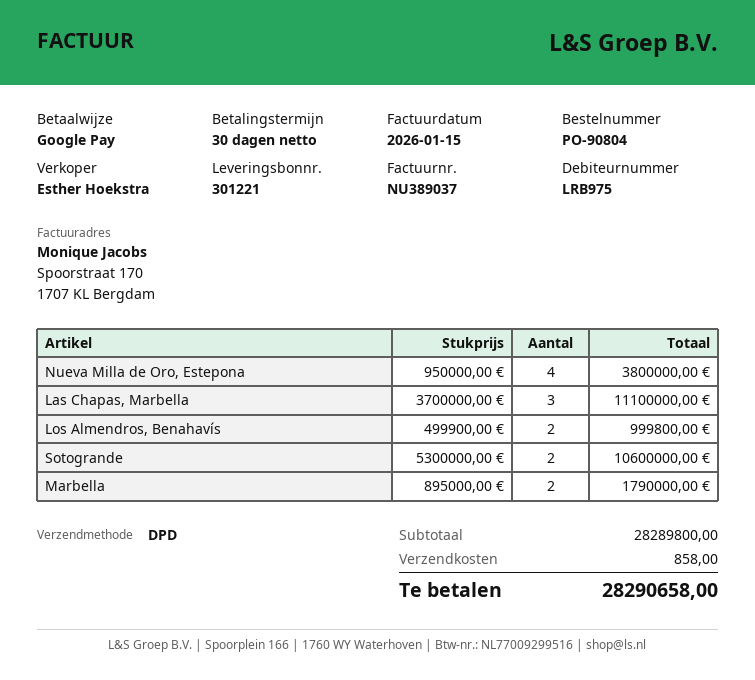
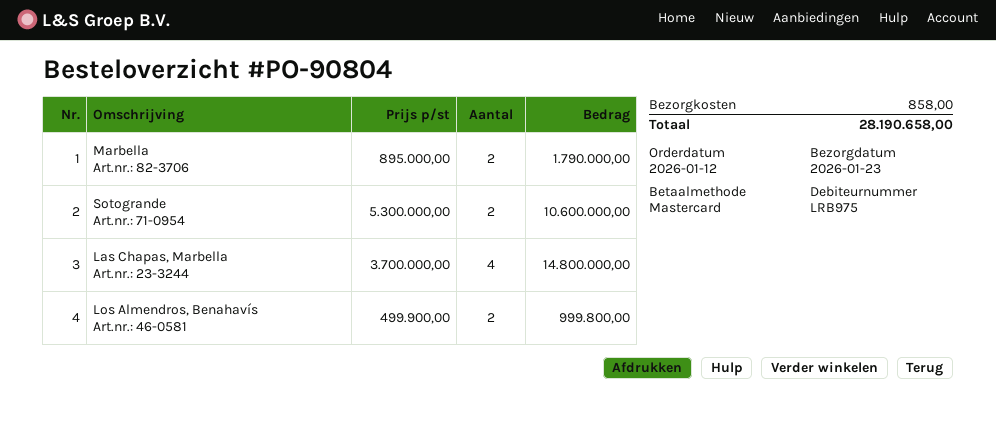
payment method: Google Pay -> Mastercard
Nueva Milla de Oro, Estepona: 4 x 950000.00 = 3800000.00 -> none
Las Chapas, Marbella: 3 x 3700000.00 = 11100000.00 -> 4 x 3700000.00 = 14800000.00
total: 28290658.00 -> 28190658.00

